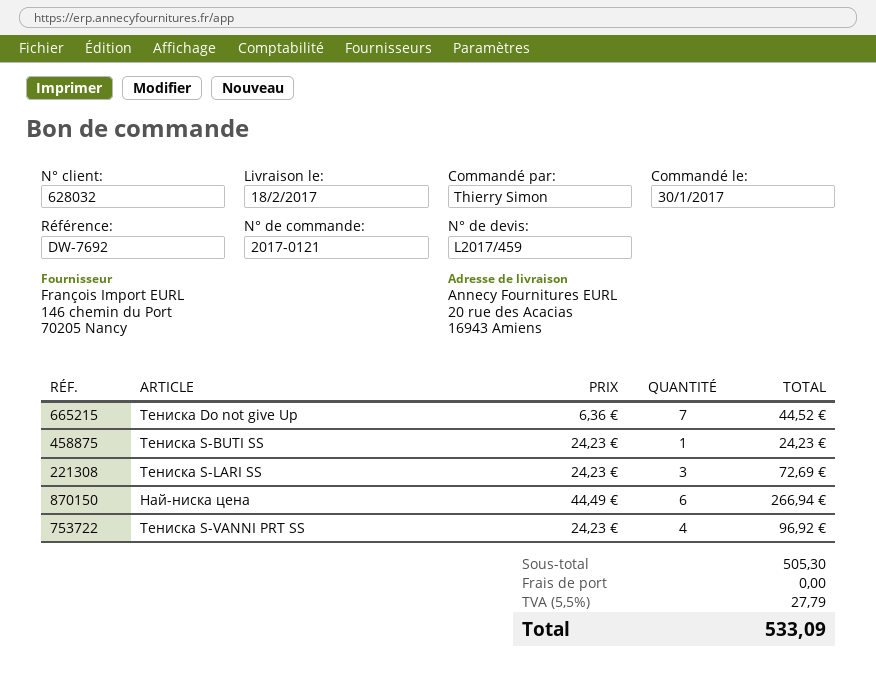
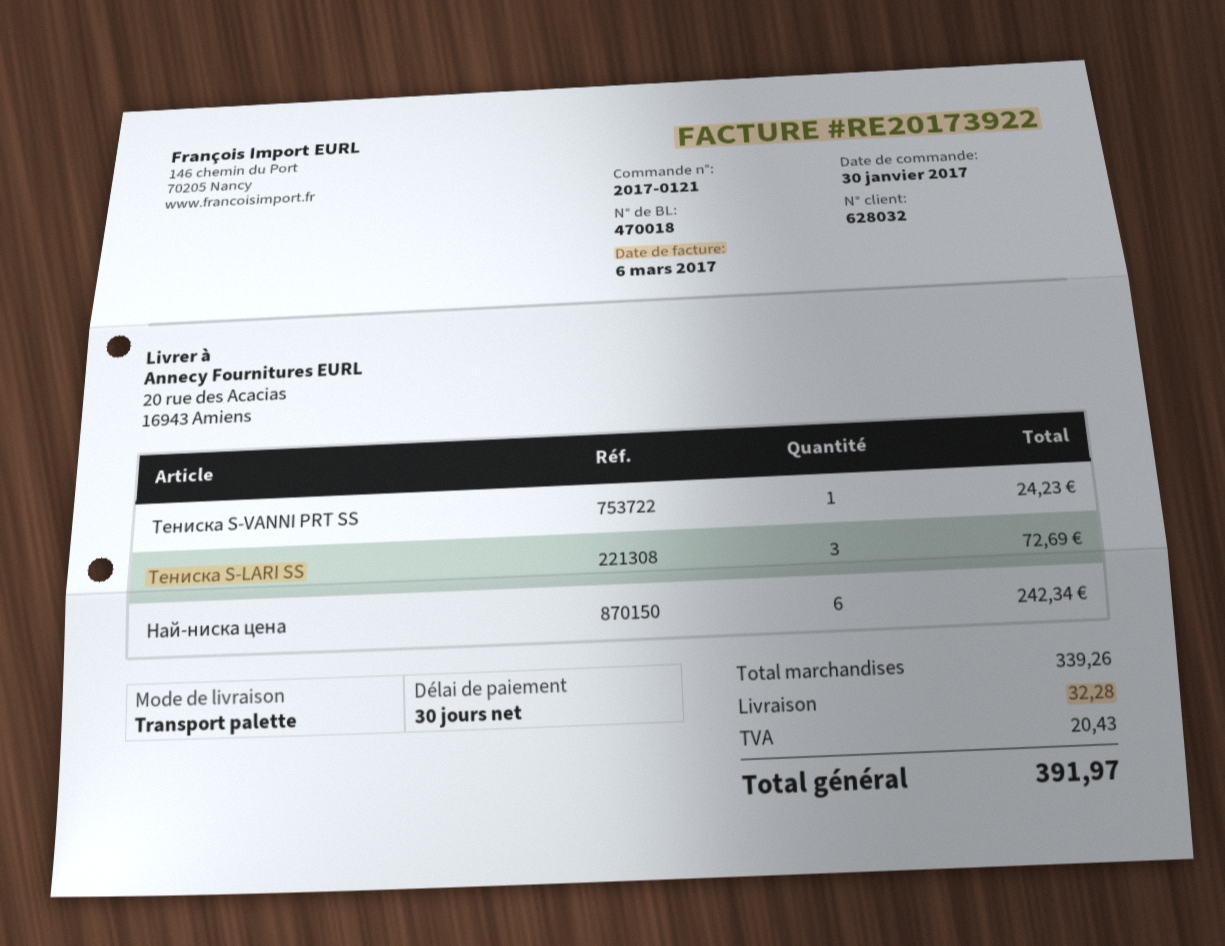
Тениска Do not give Up: 7 for 44.52 -> none
Тениска S-BUTI SS: 1 for 24.23 -> none
Най-ниска цена: 6 for 266.94 -> 6 for 242.34
Тениска S-VANNI PRT SS: 4 for 96.92 -> 1 for 24.23
subtotal: 505.30 -> 339.26
shipping: 0.00 -> 32.28
tax: 27.79 -> 20.43
total: 533.09 -> 391.97

